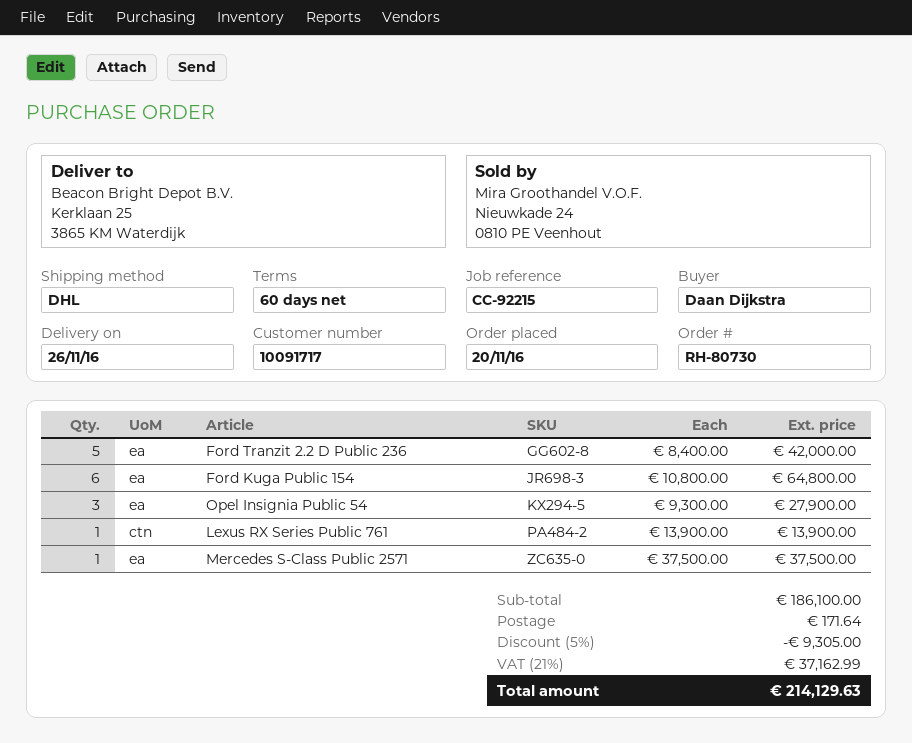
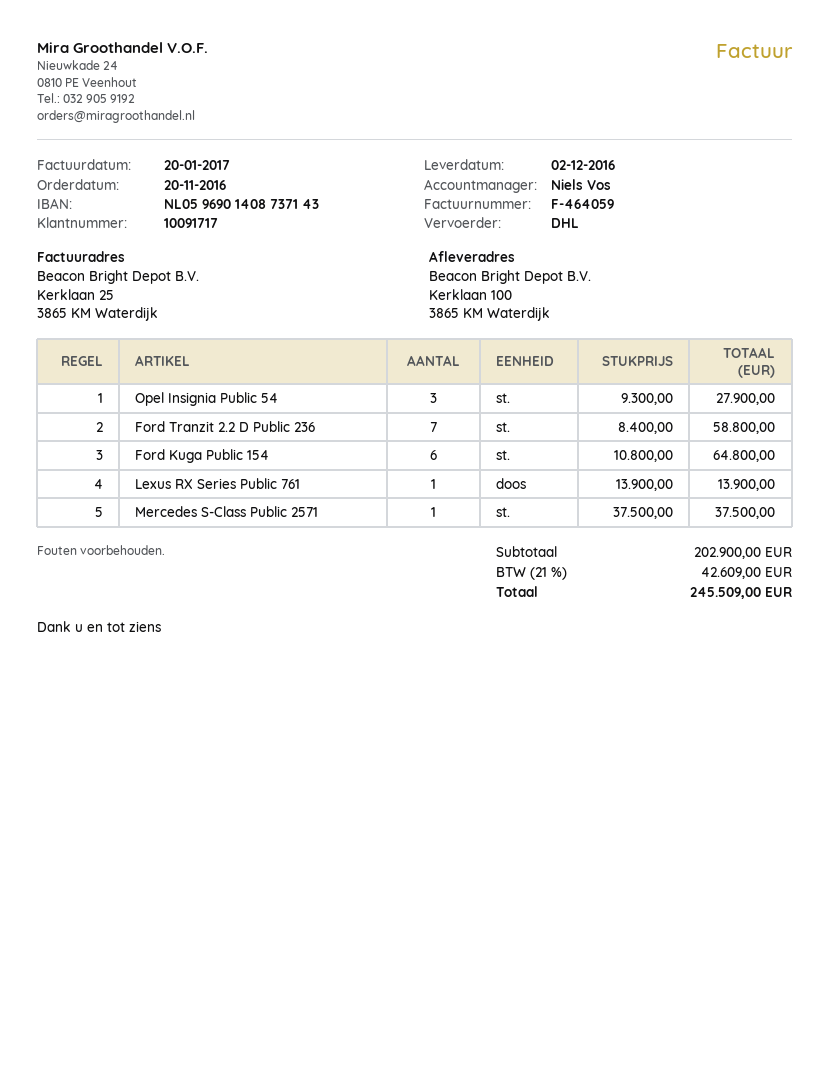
delivery date: 2016-11-26 -> 2016-12-02
ship to: Kerklaan 25, 3865 KM Waterdijk -> Kerklaan 100, 3865 KM Waterdijk
Ford Tranzit 2.2 D Public 236: 5 x 8400.00 = 42000.00 -> 7 x 8400.00 = 58800.00
subtotal: 186100.00 -> 202900.00
discount: 5% = 9305.00 -> none
shipping: 171.64 -> none
tax: 21% = 37162.99 -> 21% = 42609.00
total: 214129.63 -> 245509.00

